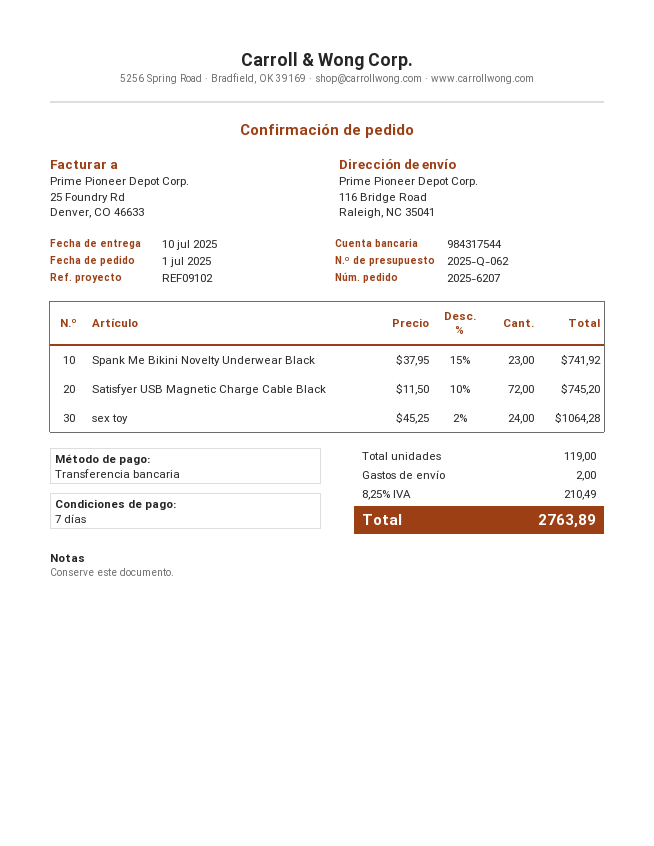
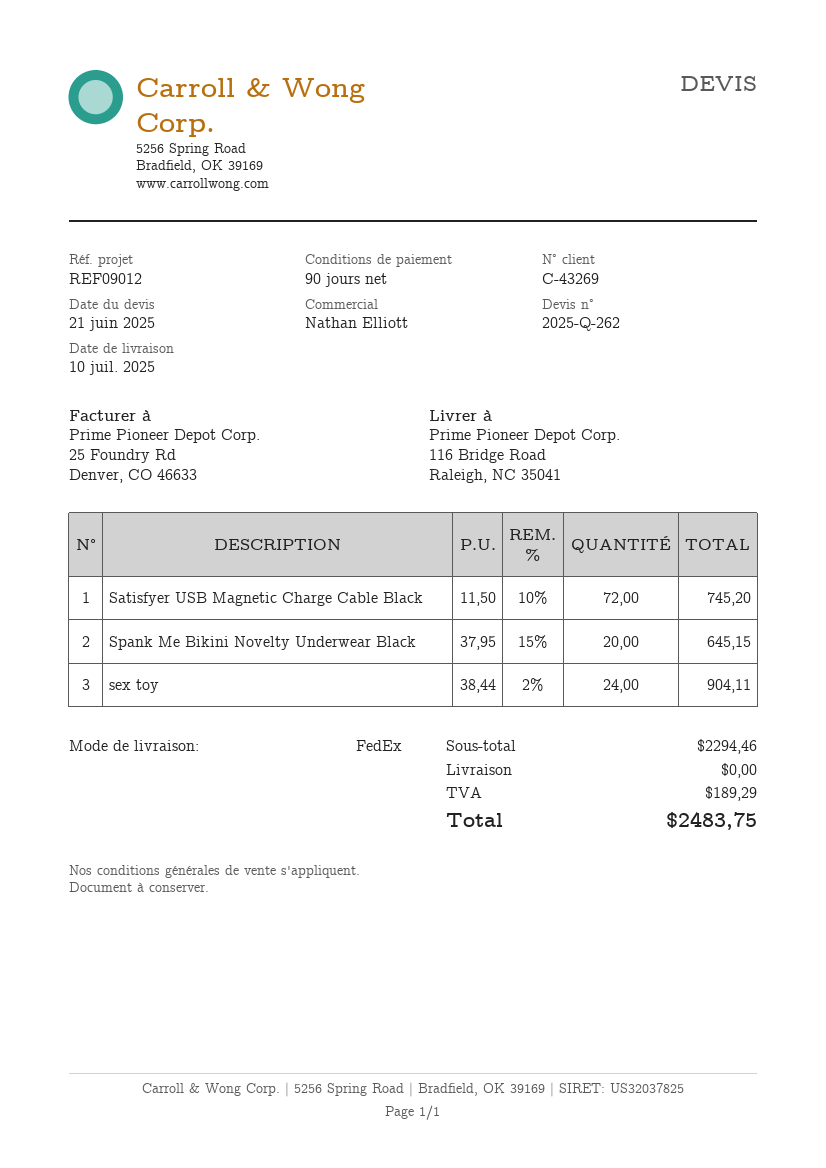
quote number: 2025-Q-062 -> 2025-Q-262
payment terms: 7 days -> 90 days
reference: REF09102 -> REF09012
Spank Me Bikini Novelty Underwear Black: 23 x 37.95 - 15% = 741.92 -> 20 x 37.95 - 15% = 645.15
sex toy: 24 x 45.25 - 2% = 1064.28 -> 24 x 38.44 - 2% = 904.11
shipping: 2.00 -> 0.00
tax: 210.49 -> 189.29
total: 2763.89 -> 2483.75

